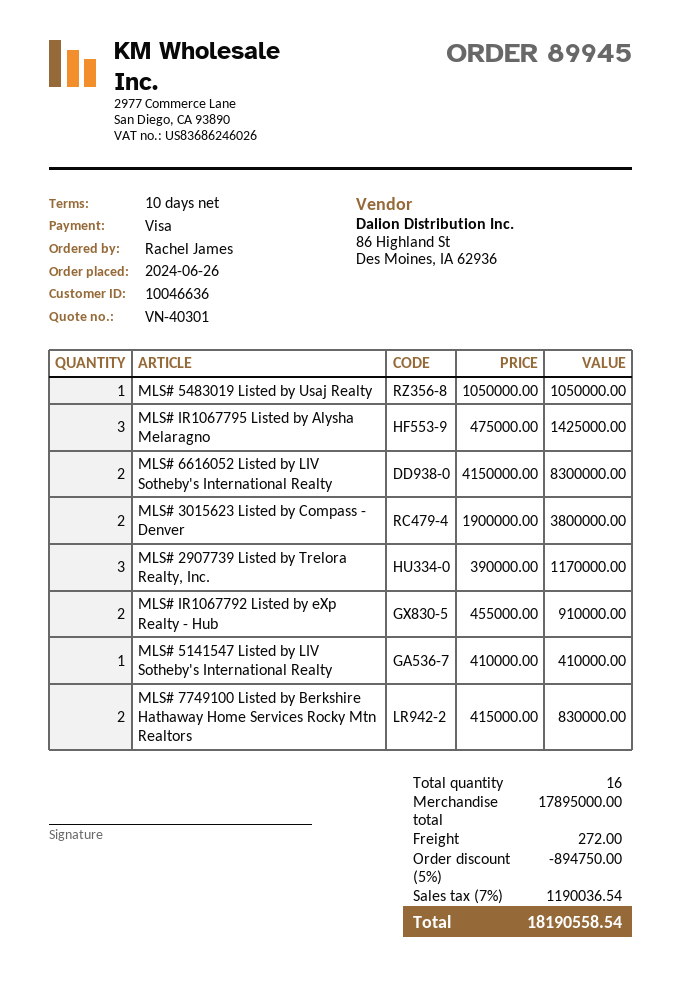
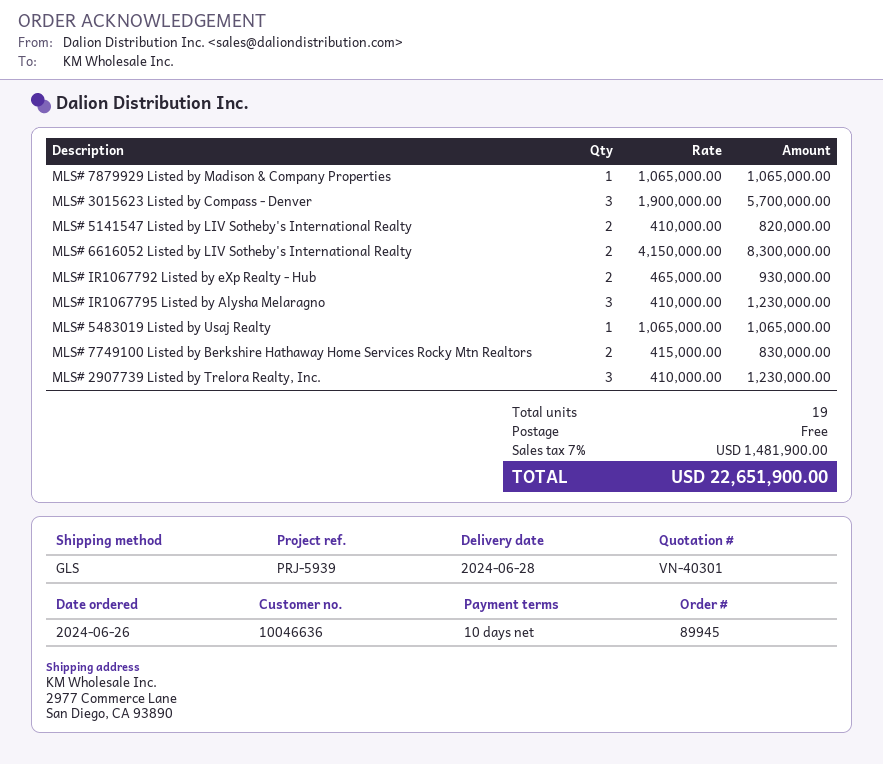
MLS# 5483019 Listed by Usaj Realty: 1 x 1050000.00 = 1050000.00 -> 1 x 1065000.00 = 1065000.00
MLS# IR1067795 Listed by Alysha Melaragno: 3 x 475000.00 = 1425000.00 -> 3 x 410000.00 = 1230000.00
MLS# 3015623 Listed by Compass - Denver: 2 x 1900000.00 = 3800000.00 -> 3 x 1900000.00 = 5700000.00
MLS# 2907739 Listed by Trelora Realty, Inc.: 3 x 390000.00 = 1170000.00 -> 3 x 410000.00 = 1230000.00
MLS# IR1067792 Listed by eXp Realty - Hub: 2 x 455000.00 = 910000.00 -> 2 x 465000.00 = 930000.00
MLS# 5141547 Listed by LIV Sotheby's International Realty: 1 x 410000.00 = 410000.00 -> 2 x 410000.00 = 820000.00
MLS# 7879929 Listed by Madison & Company Properties: none -> 1 x 1065000.00 = 1065000.00
total quantity: 16 -> 19
discount: 5% = 894750.00 -> none
shipping: 272.00 -> 0.00
tax: 7% = 1190036.54 -> 7% = 1481900.00
total: 18190558.54 -> 22651900.00

